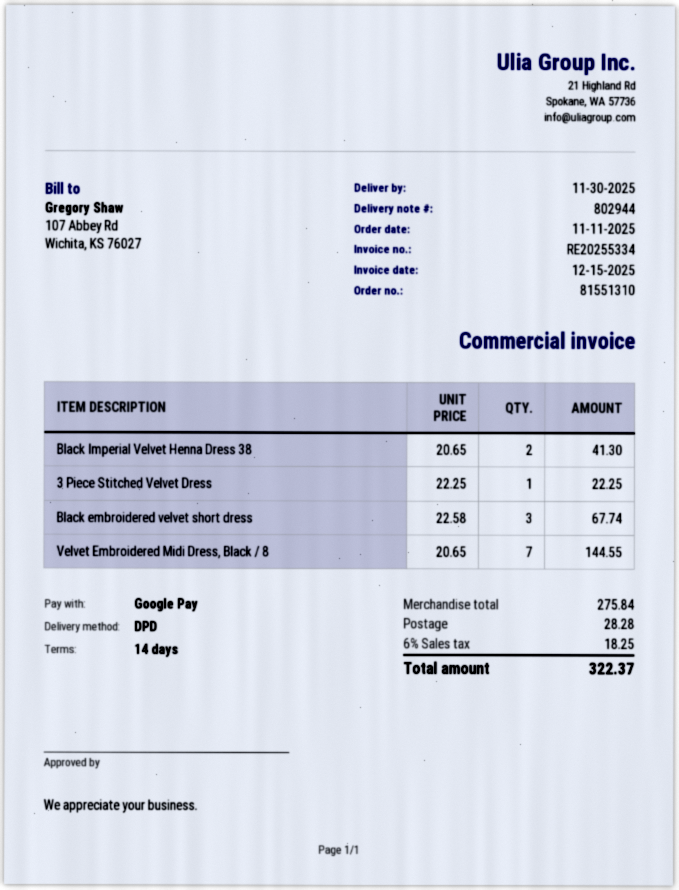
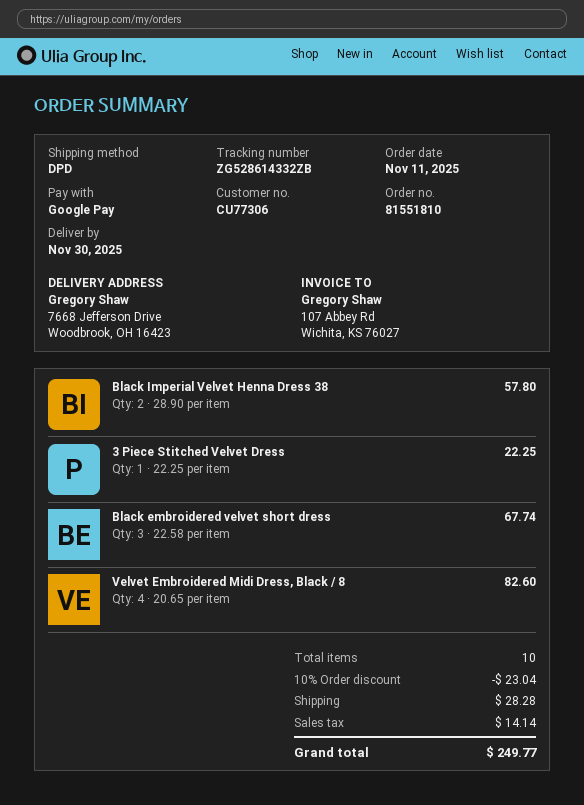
order number: 81551310 -> 81551810
Black Imperial Velvet Henna Dress 38: 2 x 20.65 = 41.30 -> 2 x 28.90 = 57.80
Velvet Embroidered Midi Dress, Black / 8: 7 x 20.65 = 144.55 -> 4 x 20.65 = 82.60
discount: none -> 10% = 23.04
tax: 18.25 -> 14.14
total: 322.37 -> 249.77

